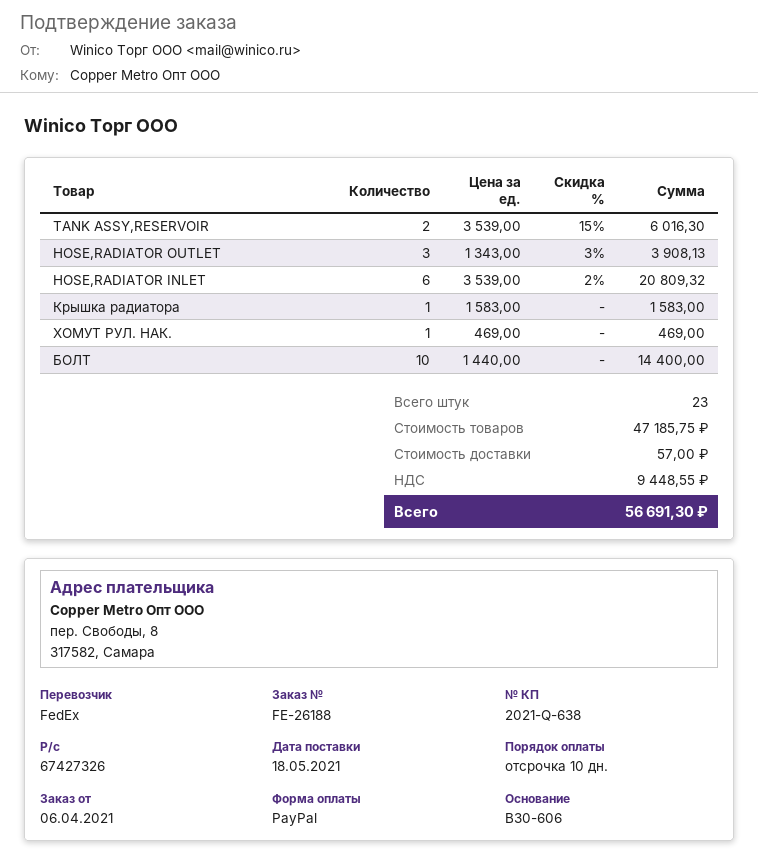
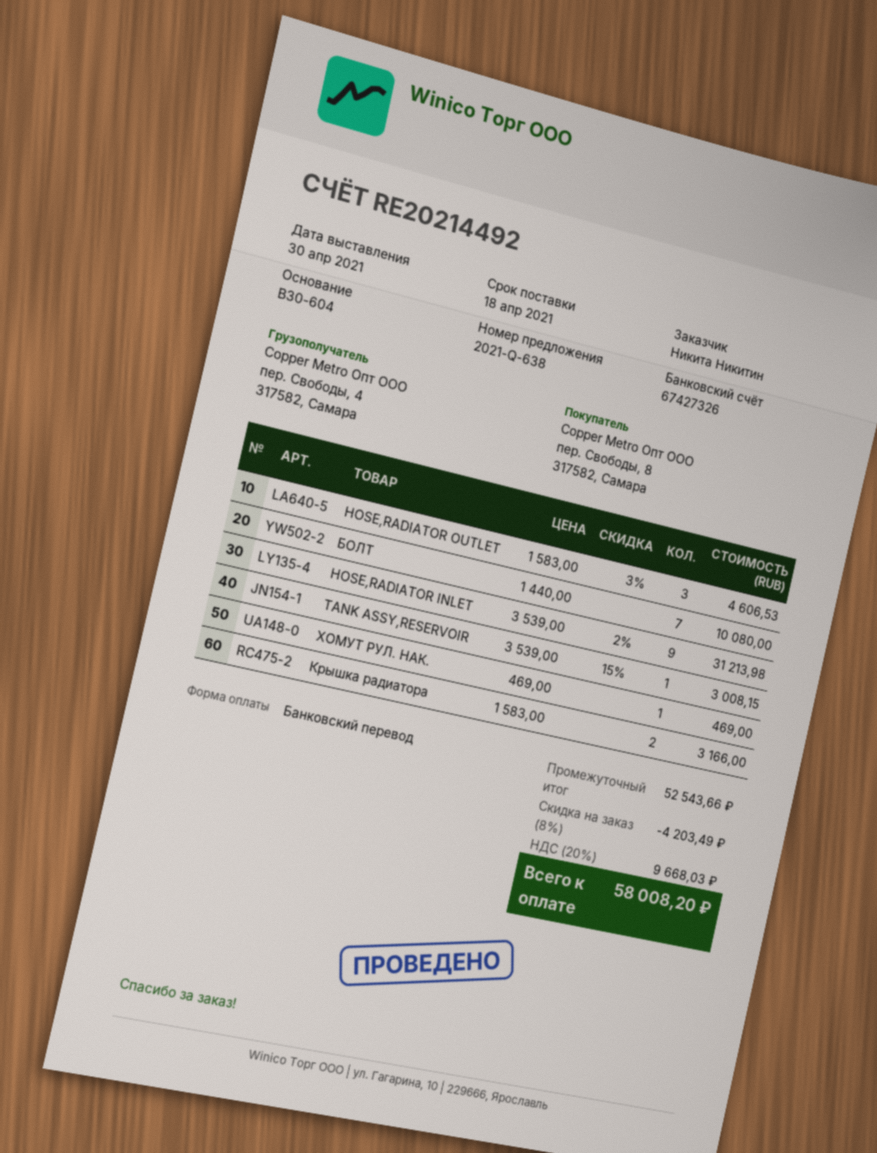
delivery date: 2021-05-18 -> 2021-04-18
reference: B30-606 -> B30-604
payment method: PayPal -> bank transfer
TANK ASSY,RESERVOIR: 2 x 3539.00 - 15% = 6016.30 -> 1 x 3539.00 - 15% = 3008.15
HOSE,RADIATOR OUTLET: 3 x 1343.00 - 3% = 3908.13 -> 3 x 1583.00 - 3% = 4606.53
HOSE,RADIATOR INLET: 6 x 3539.00 - 2% = 20809.32 -> 9 x 3539.00 - 2% = 31213.98
Крышка радиатора: 1 x 1583.00 = 1583.00 -> 2 x 1583.00 = 3166.00
БОЛТ: 10 x 1440.00 = 14400.00 -> 7 x 1440.00 = 10080.00
subtotal: 47185.75 -> 52543.66
discount: none -> 8% = 4203.49
shipping: 57.00 -> none
tax: 9448.55 -> 9668.03
total: 56691.30 -> 58008.20

